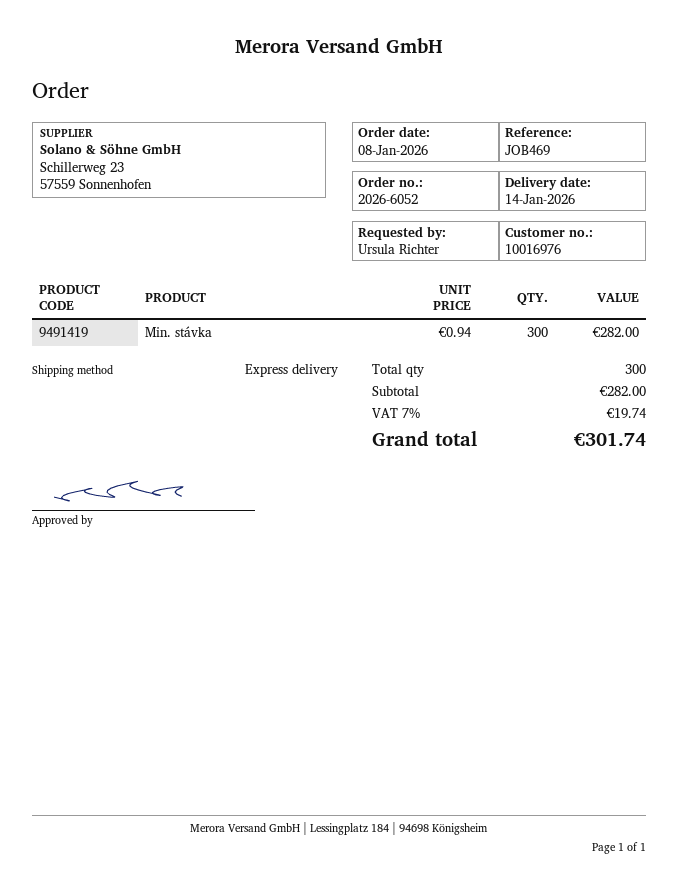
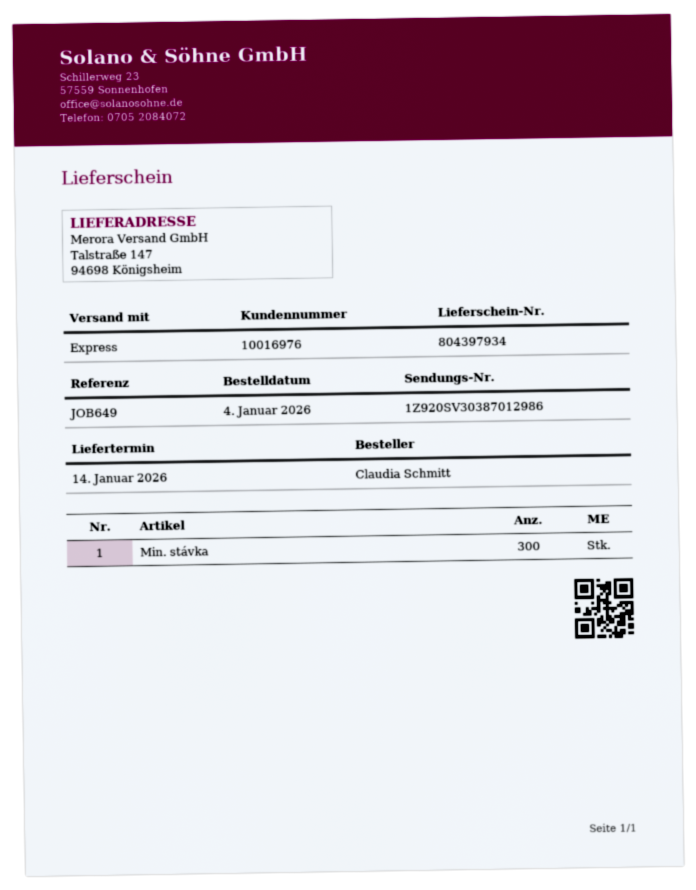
order date: 2026-01-08 -> 2026-01-04
reference: JOB469 -> JOB649
ordered by: Ursula Richter -> Claudia Schmitt

